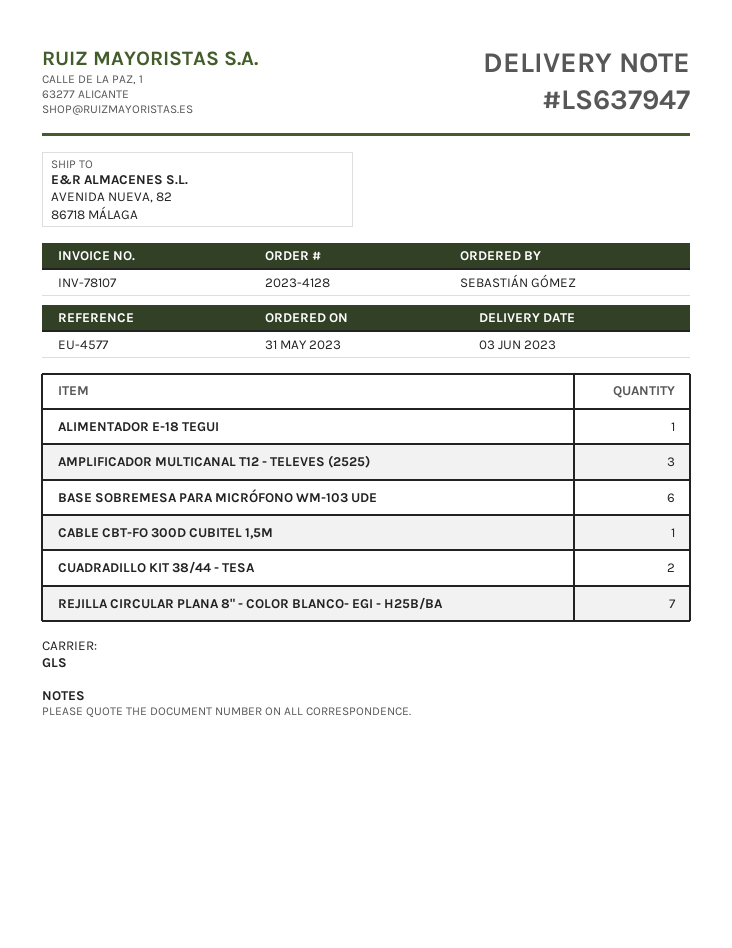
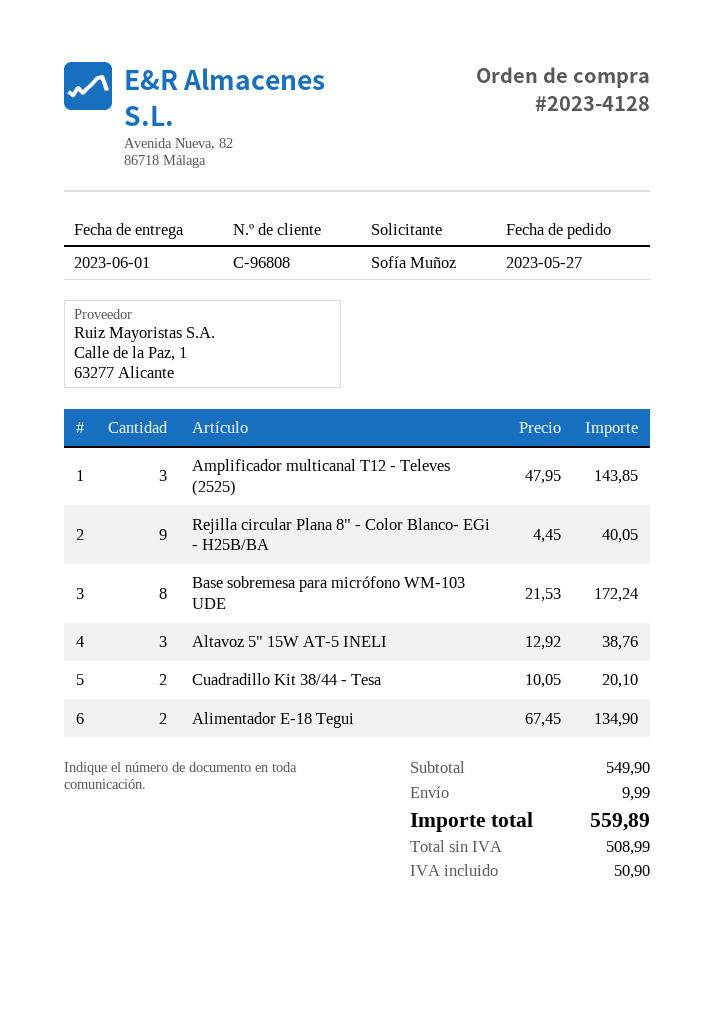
order date: 2023-05-31 -> 2023-05-27
delivery date: 2023-06-03 -> 2023-06-01
ordered by: SEBASTIÁN GÓMEZ -> Sofía Muñoz
ALIMENTADOR E-18 TEGUI: 1 -> 2
BASE SOBREMESA PARA MICRÓFONO WM-103 UDE: 6 -> 8
CABLE CBT-FO 300D CUBITEL 1,5M: 1 -> none
REJILLA CIRCULAR PLANA 8" - COLOR BLANCO- EGI - H25B/BA: 7 -> 9
Altavoz 5" 15W AT-5 INELI: none -> 3

